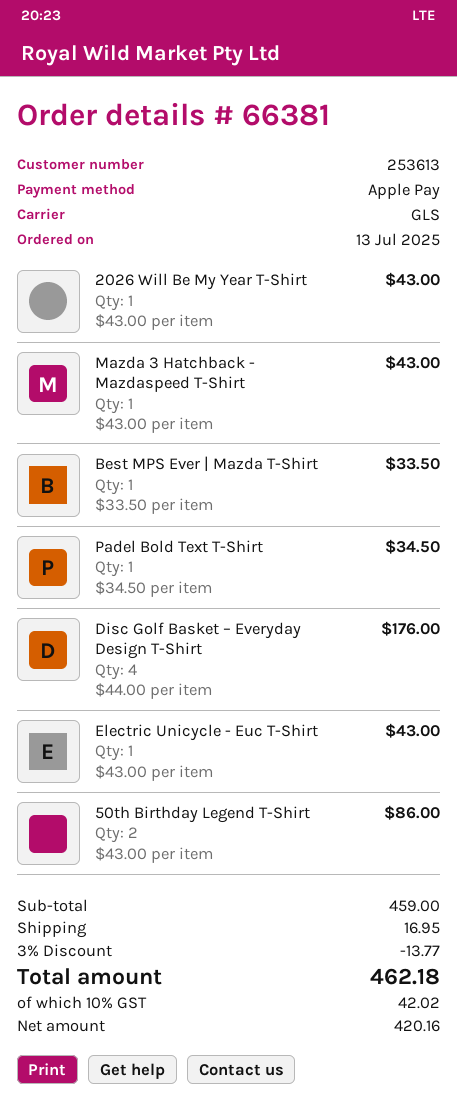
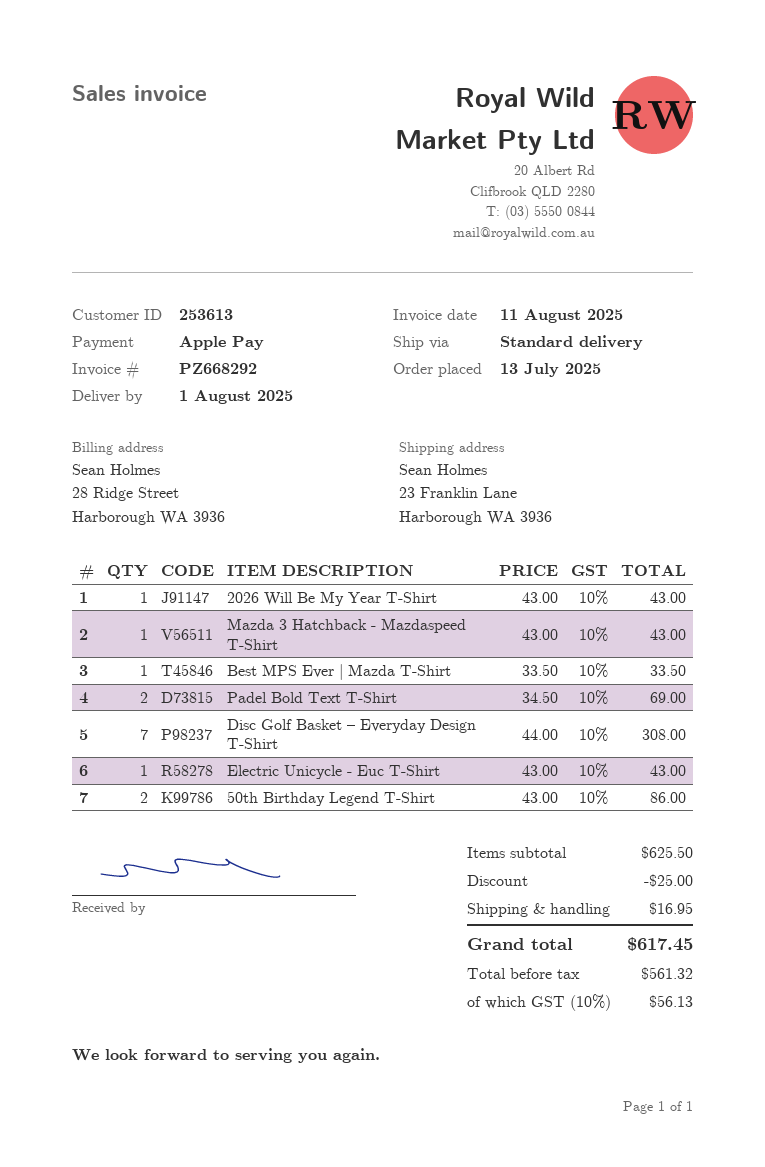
shipping method: GLS -> standard
Padel Bold Text T-Shirt: 1 x 34.50 = 34.50 -> 2 x 34.50 = 69.00
Disc Golf Basket – Everyday Design T-Shirt: 4 x 44.00 = 176.00 -> 7 x 44.00 = 308.00
subtotal: 459.00 -> 625.50
discount: 13.77 -> 25.00
net: 420.16 -> 561.32
tax: 10% = 42.02 -> 10% = 56.13
total: 462.18 -> 617.45

